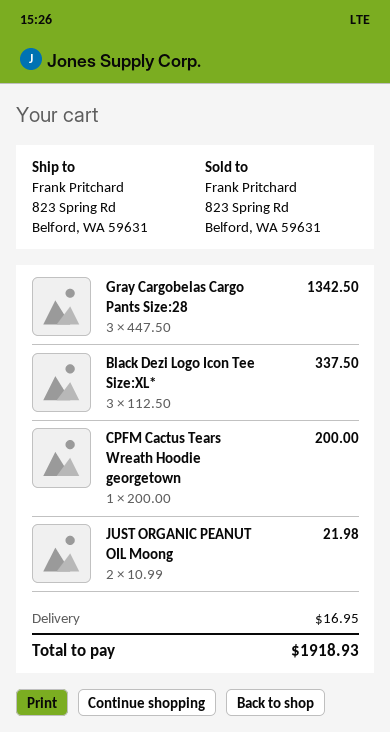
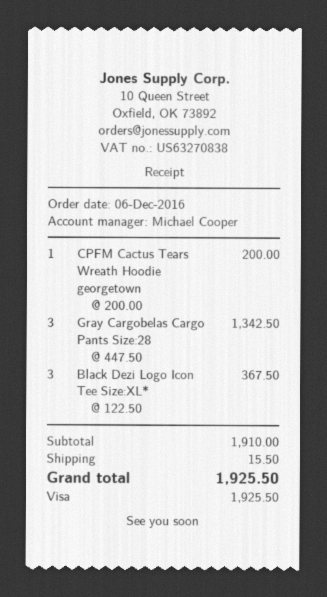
Black Dezi Logo Icon Tee Size:XL*: 3 x 112.50 = 337.50 -> 3 x 122.50 = 367.50
JUST ORGANIC PEANUT OIL Moong: 2 x 10.99 = 21.98 -> none
shipping: 16.95 -> 15.50
total: 1918.93 -> 1925.50

